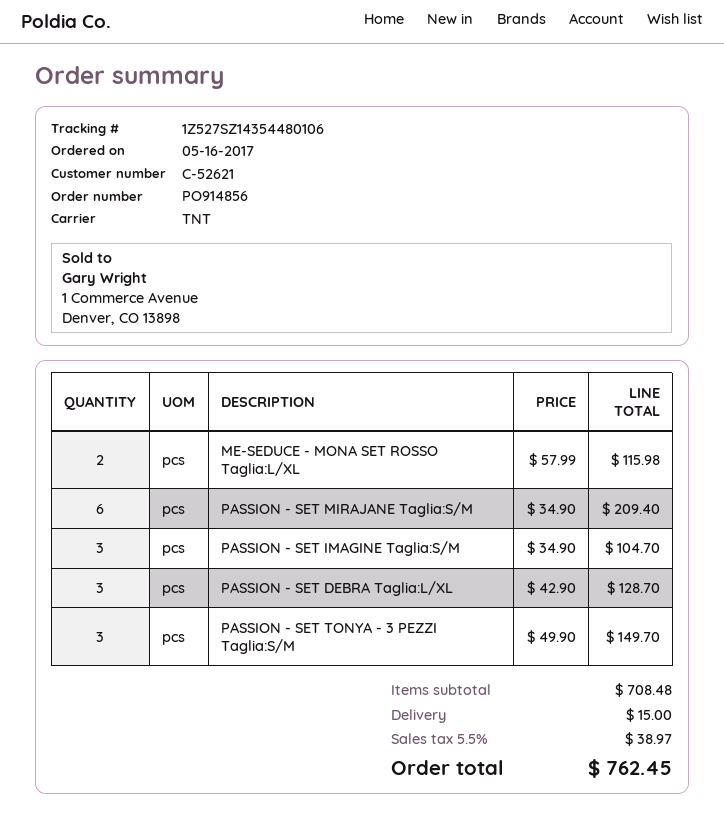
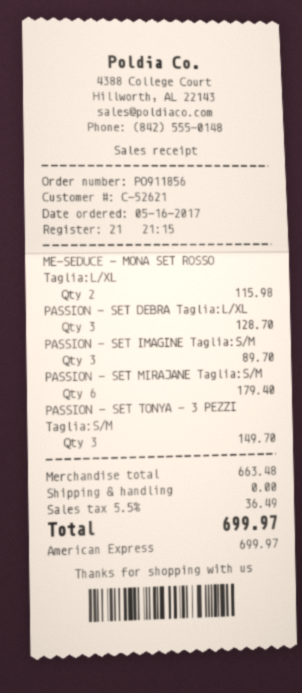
order number: PO914856 -> PO911856
PASSION - SET MIRAJANE Taglia:S/M: 6 for 209.40 -> 6 for 179.40
PASSION - SET IMAGINE Taglia:S/M: 3 for 104.70 -> 3 for 89.70
subtotal: 708.48 -> 663.48
shipping: 15.00 -> 0.00
tax: 5.5% = 38.97 -> 5.5% = 36.49
total: 762.45 -> 699.97

